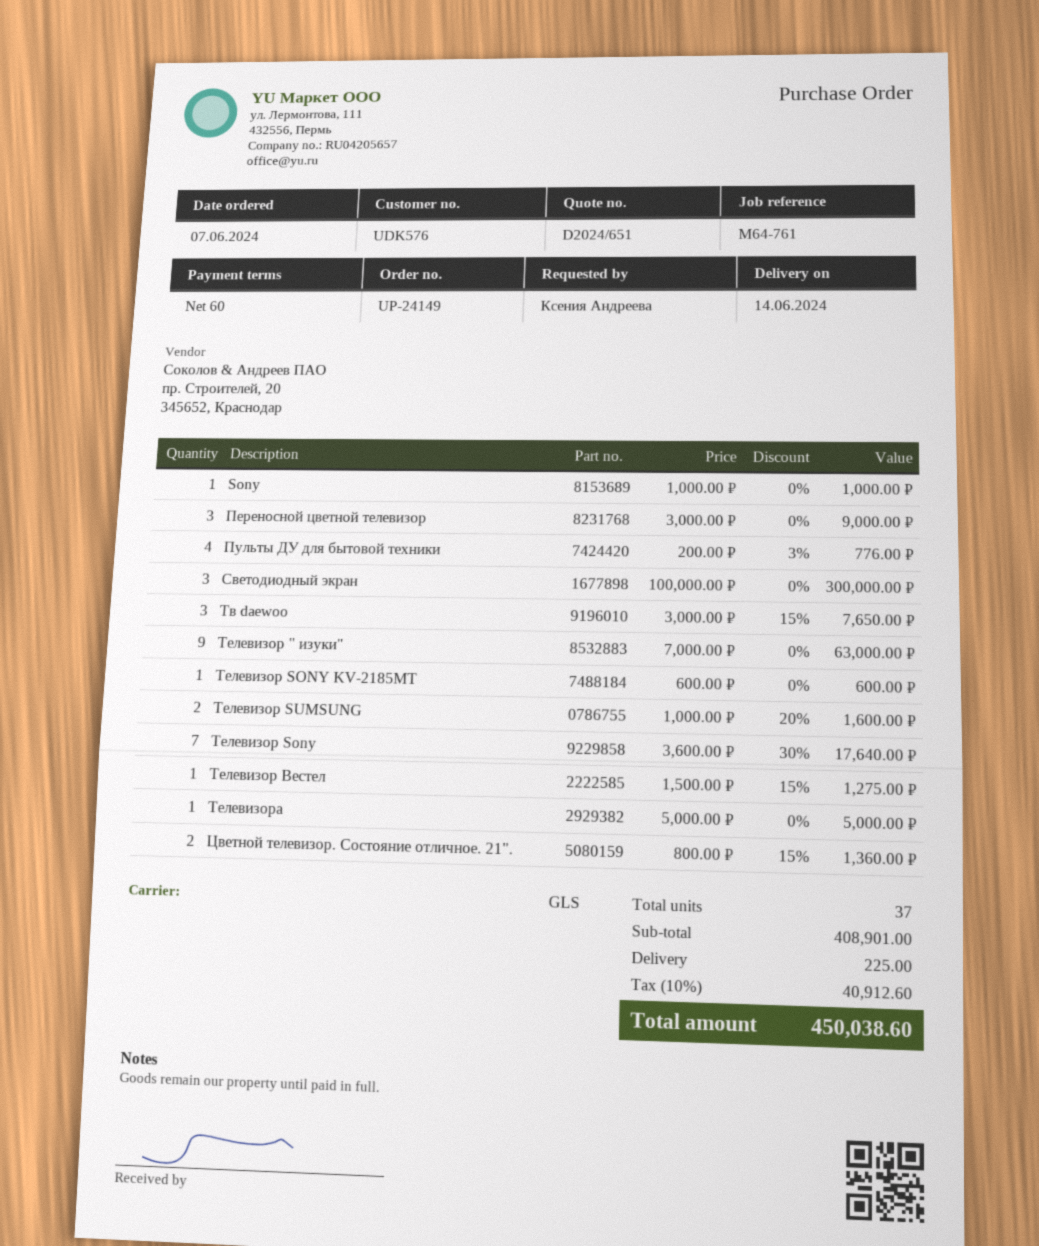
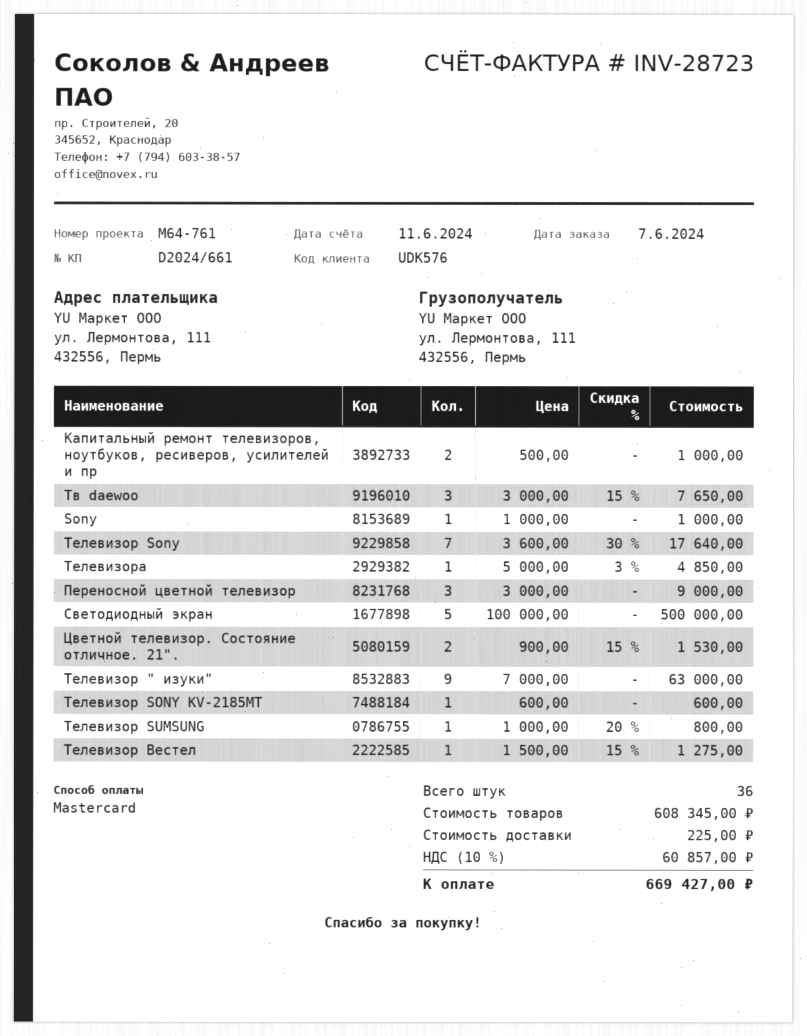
quote number: D2024/651 -> D2024/661
Пульты ДУ для бытовой техники: 4 x 200.00 - 3% = 776.00 -> none
Светодиодный экран: 3 x 100000.00 = 300000.00 -> 5 x 100000.00 = 500000.00
Телевизор SUMSUNG: 2 x 1000.00 - 20% = 1600.00 -> 1 x 1000.00 - 20% = 800.00
Телевизора: 1 x 5000.00 = 5000.00 -> 1 x 5000.00 - 3% = 4850.00
Цветной телевизор. Состояние отличное. 21".: 2 x 800.00 - 15% = 1360.00 -> 2 x 900.00 - 15% = 1530.00
Капитальный ремонт телевизоров, ноутбуков, ресиверов, усилителей и пр: none -> 2 x 500.00 = 1000.00
total quantity: 37 -> 36
subtotal: 408901.00 -> 608345.00
tax: 10% = 40912.60 -> 10% = 60857.00
total: 450038.60 -> 669427.00

